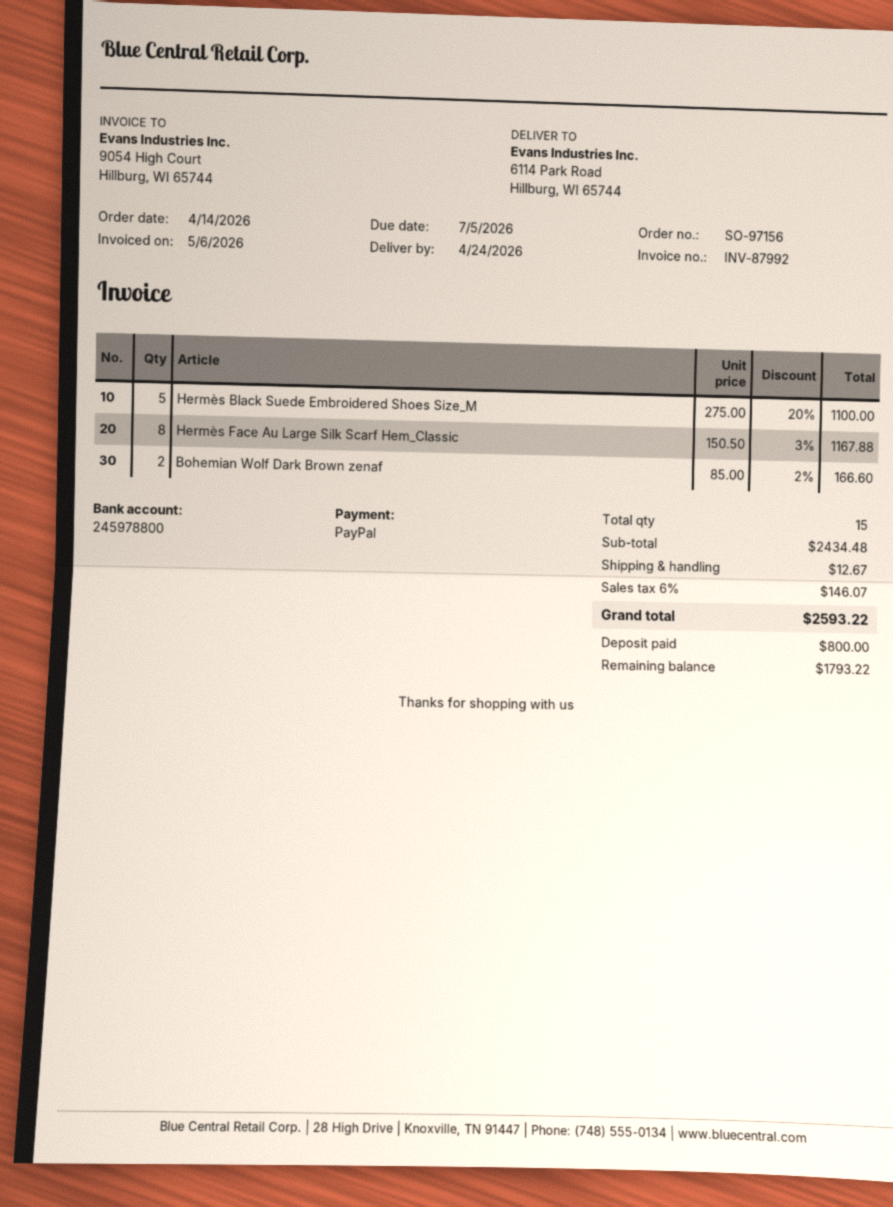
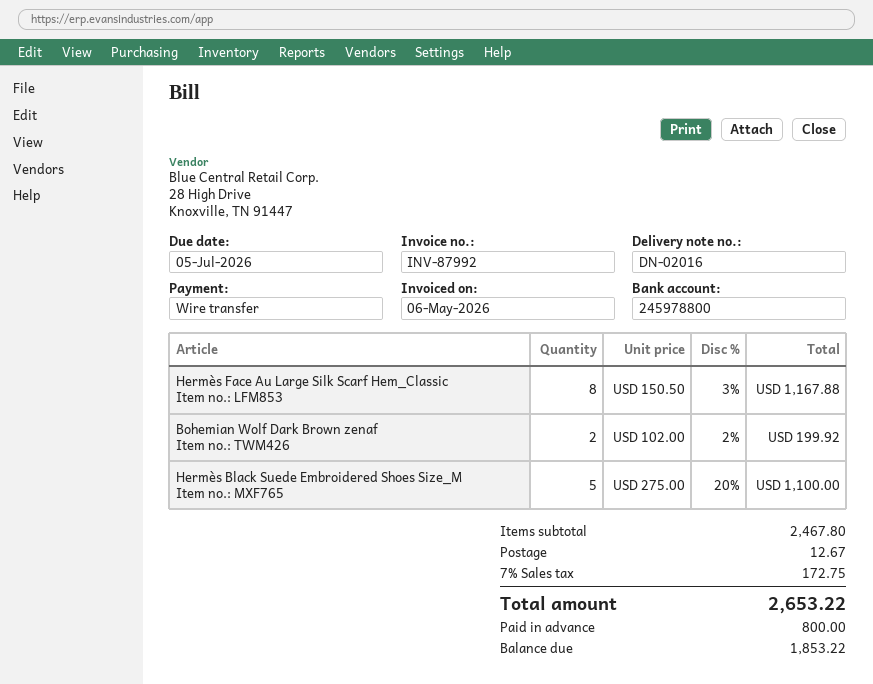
payment method: PayPal -> bank transfer
Bohemian Wolf Dark Brown zenaf: 2 x 85.00 - 2% = 166.60 -> 2 x 102.00 - 2% = 199.92
subtotal: 2434.48 -> 2467.80
tax: 6% = 146.07 -> 7% = 172.75
total: 2593.22 -> 2653.22
balance: 1793.22 -> 1853.22

